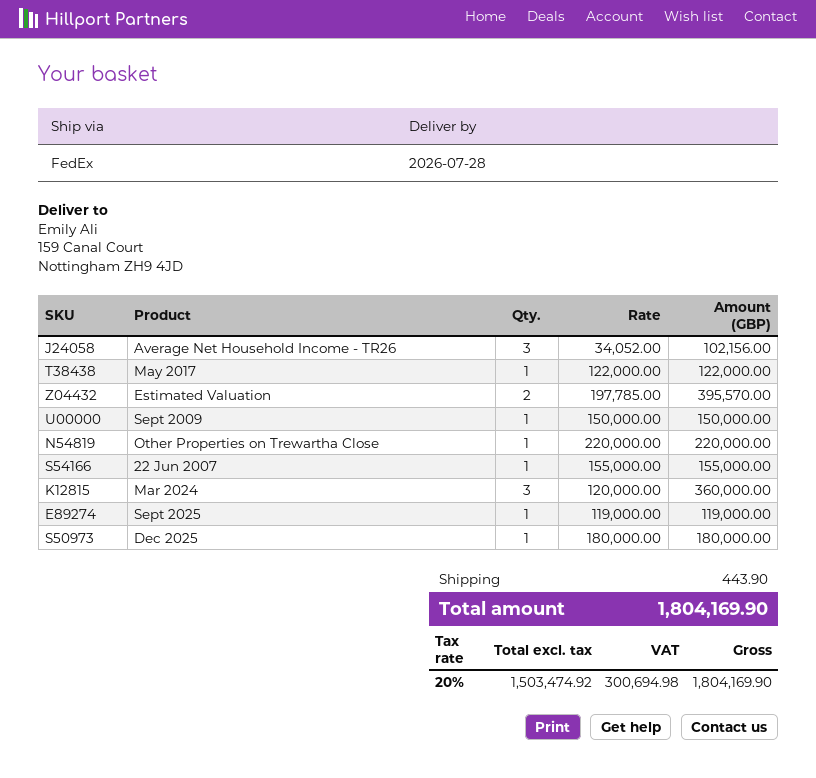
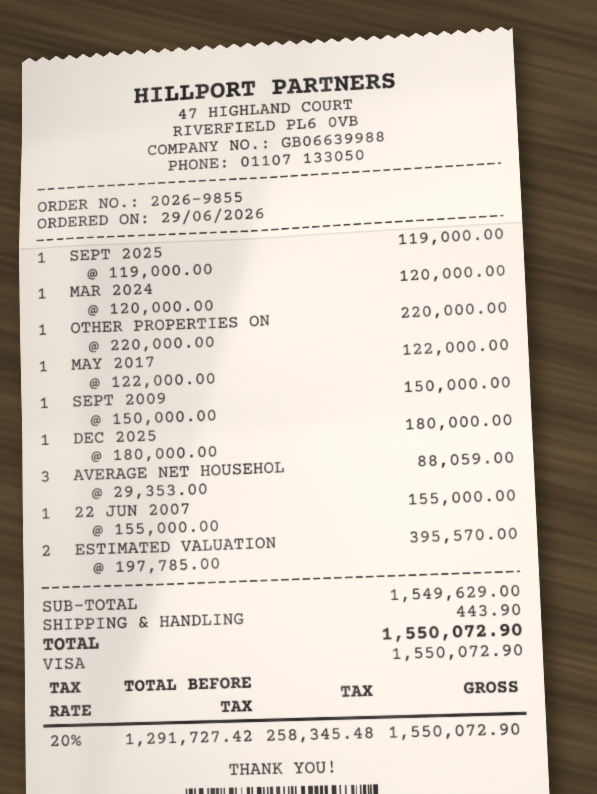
Average Net Household Income - TR26: 3 x 34052.00 = 102156.00 -> 3 x 29353.00 = 88059.00
Mar 2024: 3 x 120000.00 = 360000.00 -> 1 x 120000.00 = 120000.00
net: 1503474.92 -> 1291727.42
tax: 20% = 300694.98 -> 20% = 258345.48
total: 1804169.90 -> 1550072.90

